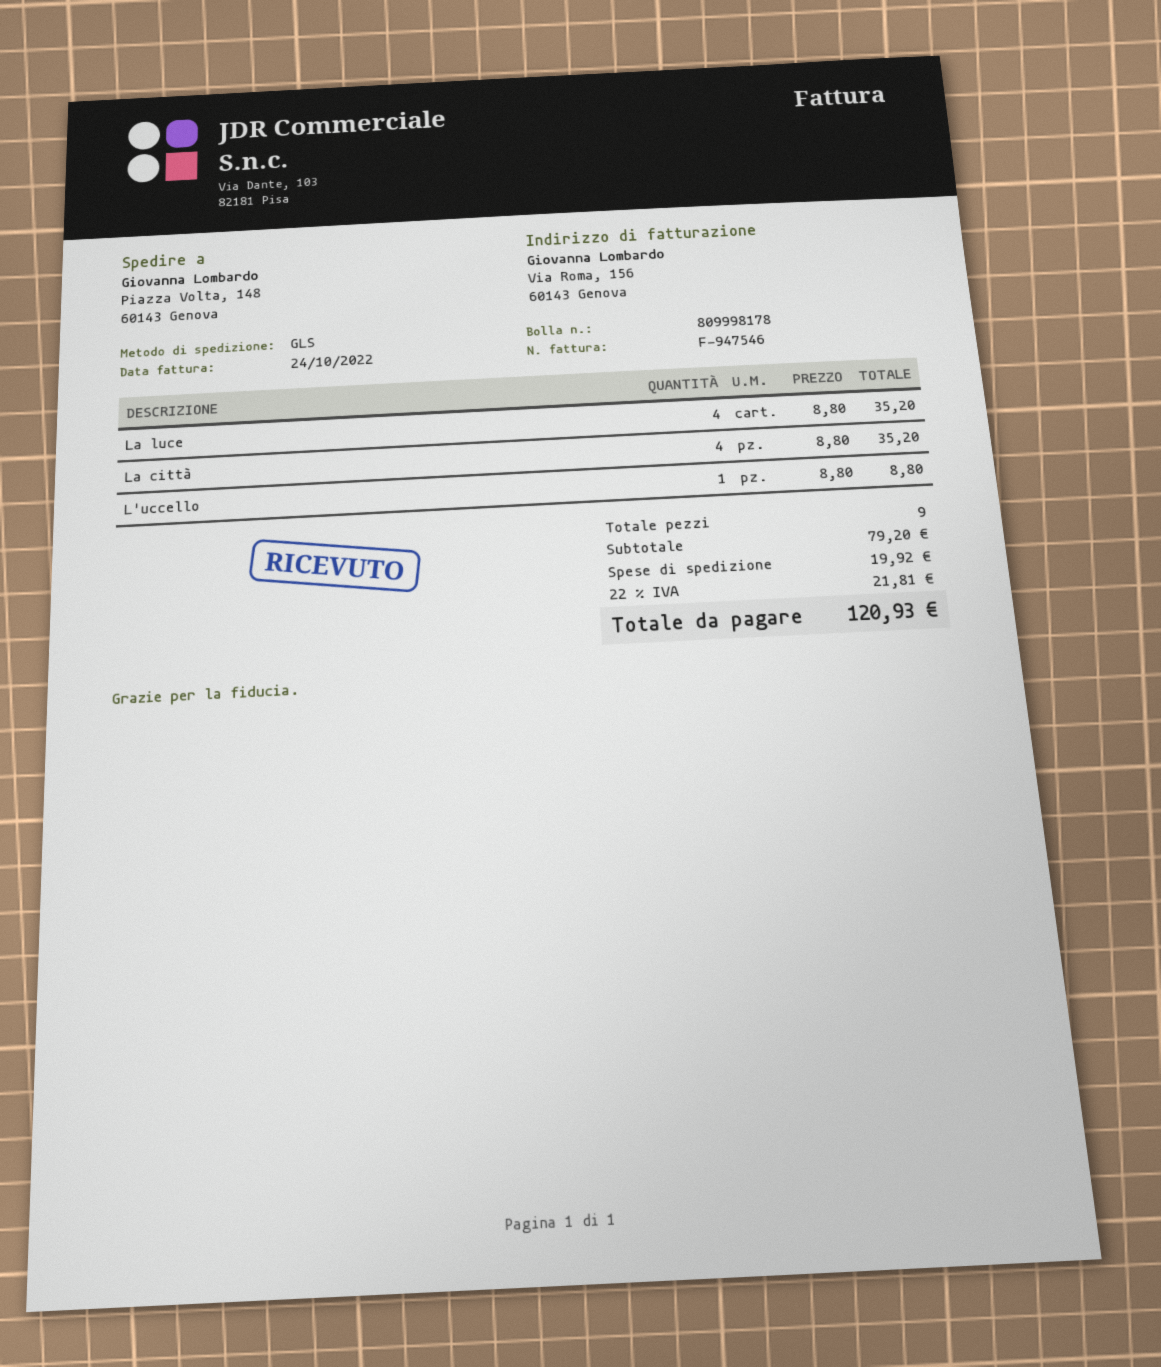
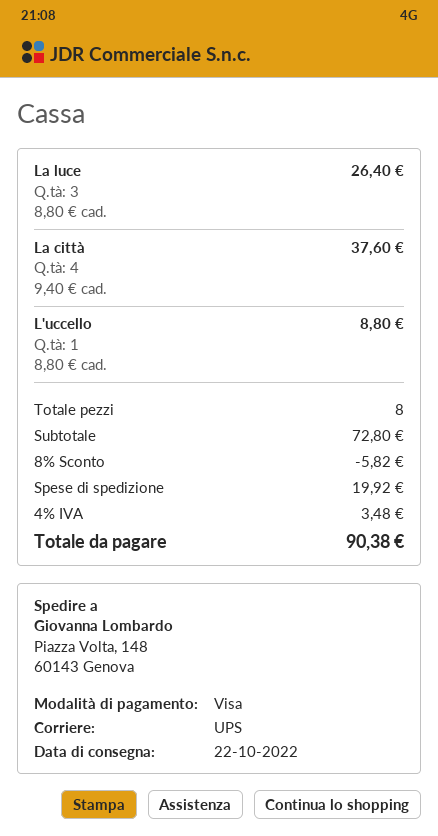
shipping method: GLS -> UPS
La luce: 4 x 8.80 = 35.20 -> 3 x 8.80 = 26.40
La città: 4 x 8.80 = 35.20 -> 4 x 9.40 = 37.60
total quantity: 9 -> 8
subtotal: 79.20 -> 72.80
discount: none -> 8% = 5.82
tax: 22% = 21.81 -> 4% = 3.48
total: 120.93 -> 90.38

